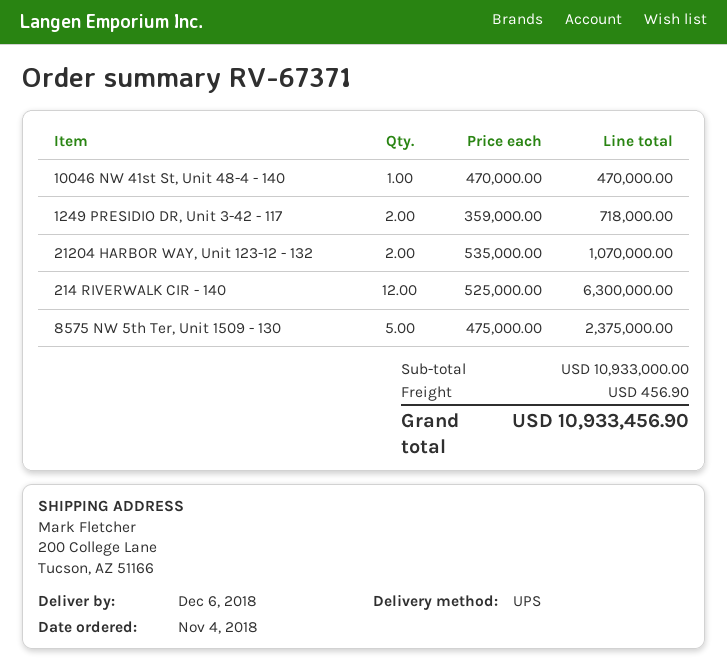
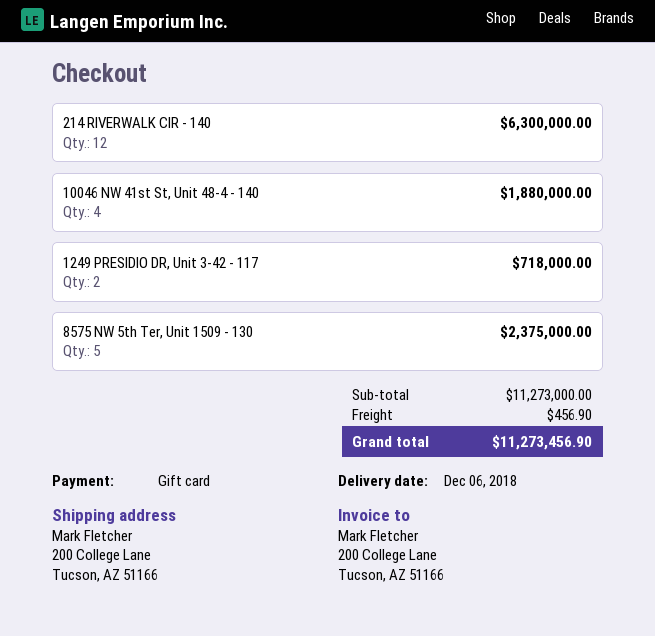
10046 NW 41st St, Unit 48-4 - 140: 1 for 470000.00 -> 4 for 1880000.00
21204 HARBOR WAY, Unit 123-12 - 132: 2 for 1070000.00 -> none
subtotal: 10933000.00 -> 11273000.00
total: 10933456.90 -> 11273456.90

